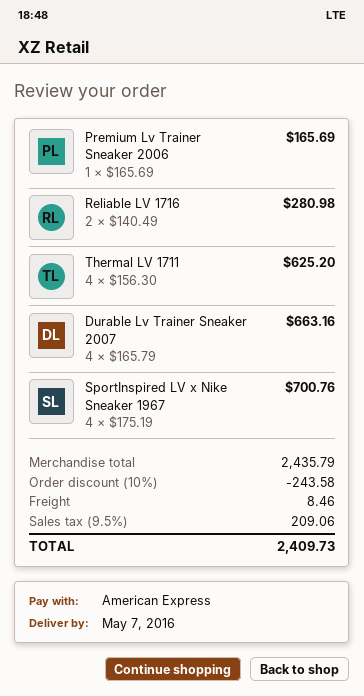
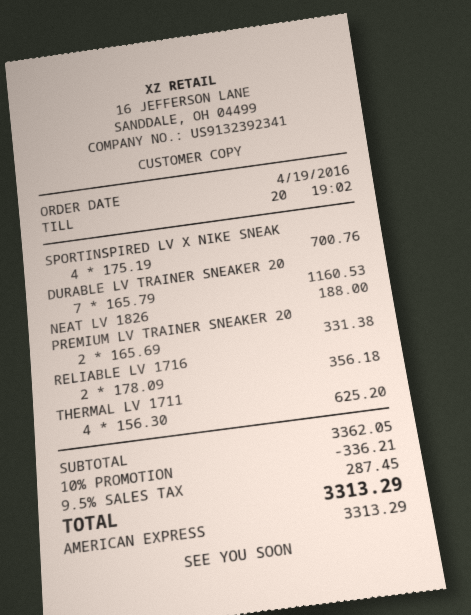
Premium Lv Trainer Sneaker 2006: 1 x 165.69 = 165.69 -> 2 x 165.69 = 331.38
Reliable LV 1716: 2 x 140.49 = 280.98 -> 2 x 178.09 = 356.18
Durable Lv Trainer Sneaker 2007: 4 x 165.79 = 663.16 -> 7 x 165.79 = 1160.53
NEAT LV 1826: none -> 1 x 188.00 = 188.00
subtotal: 2435.79 -> 3362.05
discount: 10% = 243.58 -> 10% = 336.21
shipping: 8.46 -> none
tax: 9.5% = 209.06 -> 9.5% = 287.45
total: 2409.73 -> 3313.29

